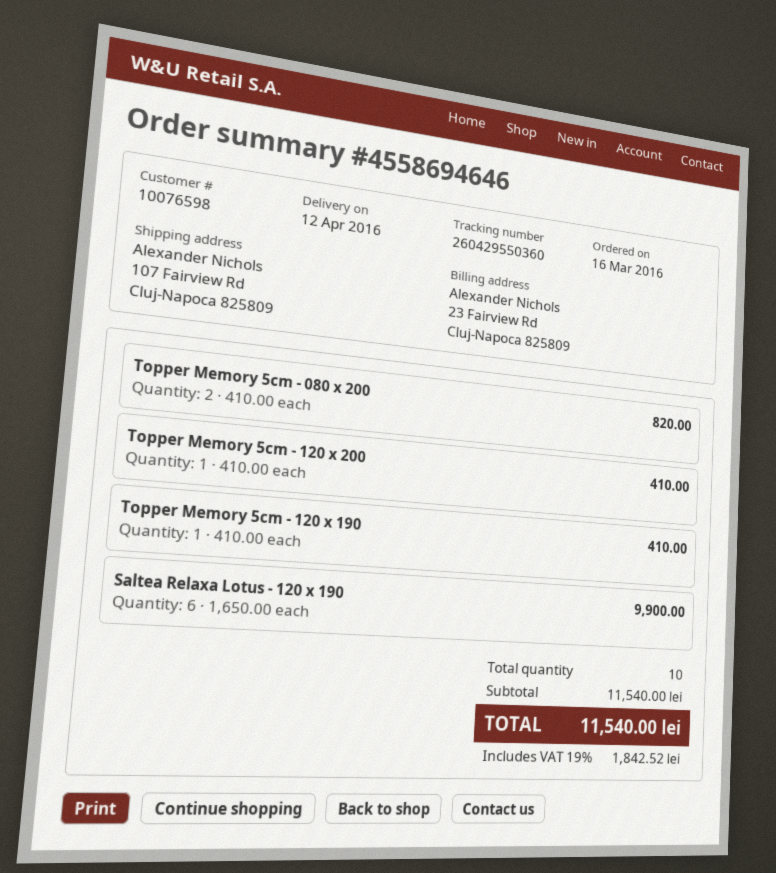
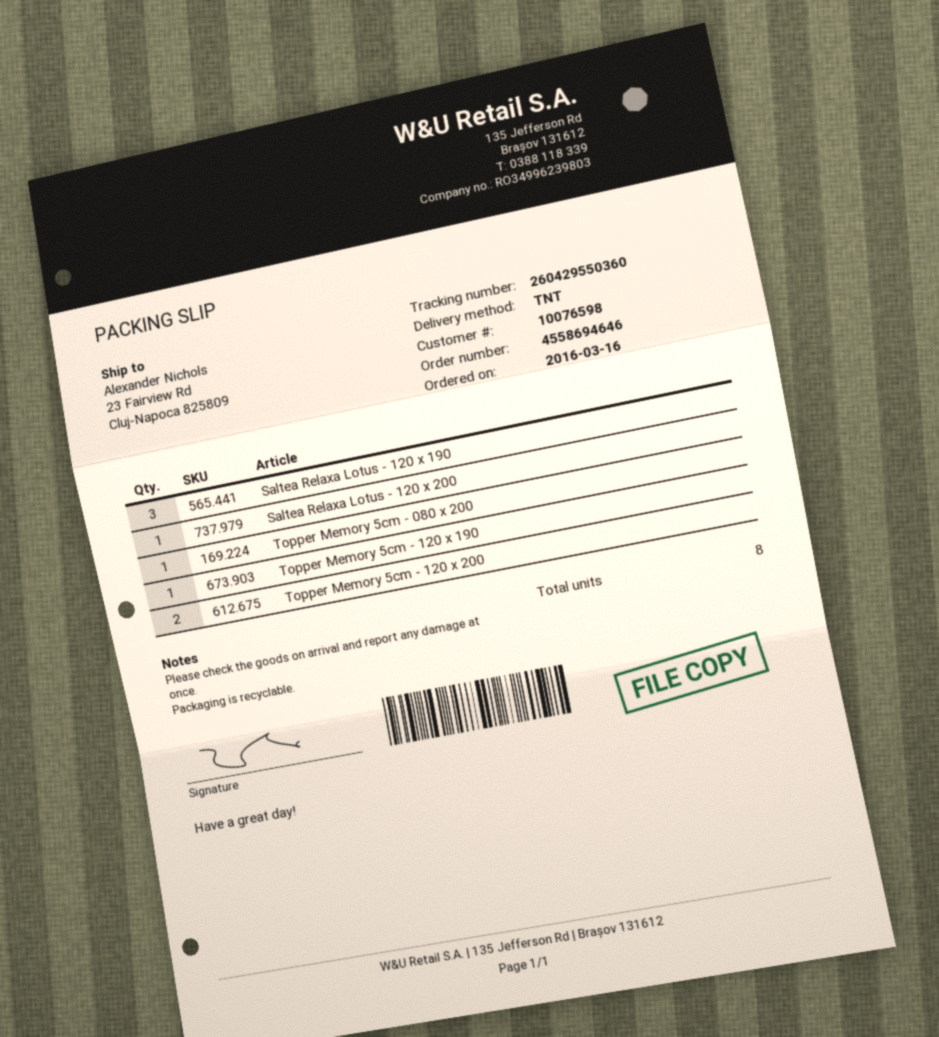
ship to: 107 Fairview Rd, Cluj-Napoca 825809 -> 23 Fairview Rd, Cluj-Napoca 825809
Topper Memory 5cm - 080 x 200: 2 -> 1
Topper Memory 5cm - 120 x 200: 1 -> 2
Saltea Relaxa Lotus - 120 x 190: 6 -> 3
Saltea Relaxa Lotus - 120 x 200: none -> 1
total quantity: 10 -> 8

